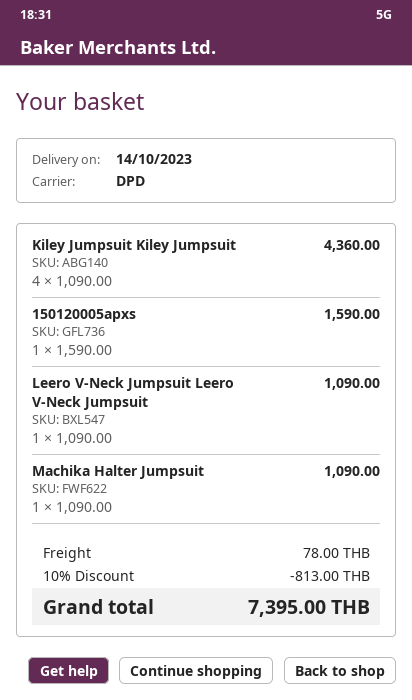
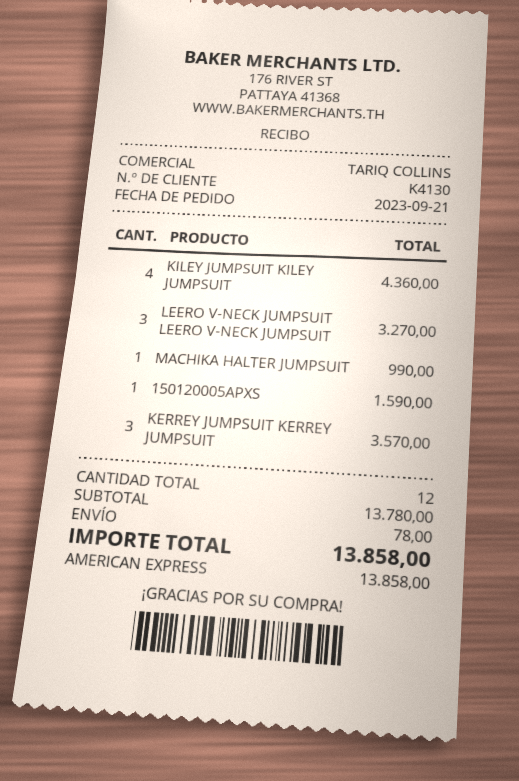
Leero V-Neck Jumpsuit Leero V-Neck Jumpsuit: 1 for 1090.00 -> 3 for 3270.00
Machika Halter Jumpsuit: 1 for 1090.00 -> 1 for 990.00
KERREY JUMPSUIT KERREY JUMPSUIT: none -> 3 for 3570.00
discount: 10% = 813.00 -> none
total: 7395.00 -> 13858.00

